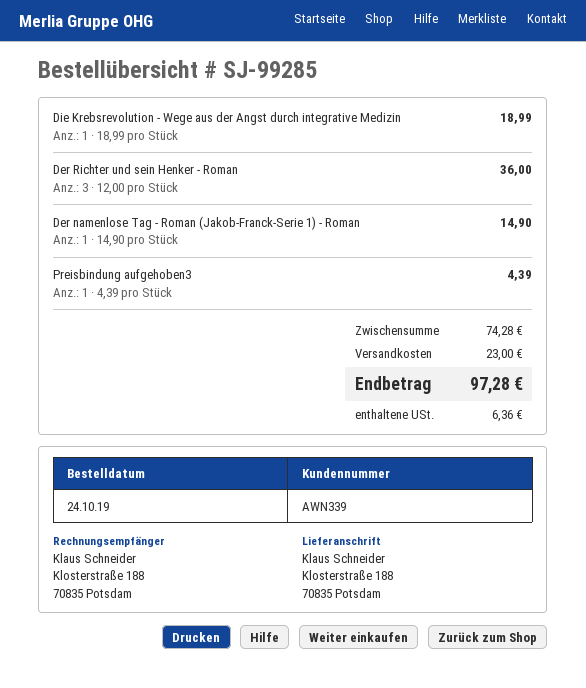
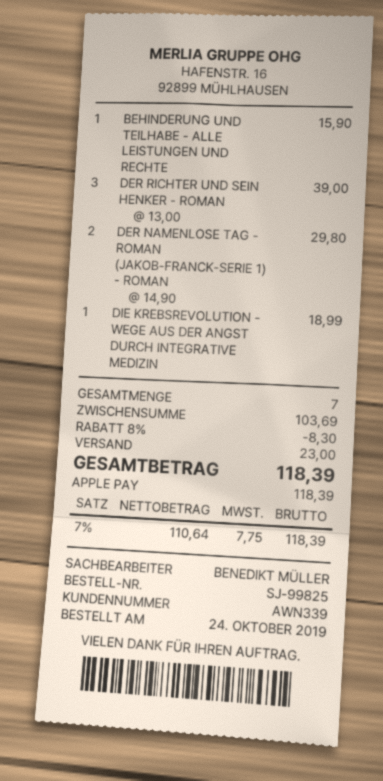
order number: SJ-99285 -> SJ-99825
Der Richter und sein Henker - Roman: 3 x 12.00 = 36.00 -> 3 x 13.00 = 39.00
Der namenlose Tag - Roman (Jakob-Franck-Serie 1) - Roman: 1 x 14.90 = 14.90 -> 2 x 14.90 = 29.80
Preisbindung aufgehoben3: 1 x 4.39 = 4.39 -> none
BEHINDERUNG UND TEILHABE - ALLE LEISTUNGEN UND RECHTE: none -> 1 x 15.90 = 15.90
subtotal: 74.28 -> 103.69
discount: none -> 8% = 8.30
tax: 6.36 -> 7.75
total: 97.28 -> 118.39

